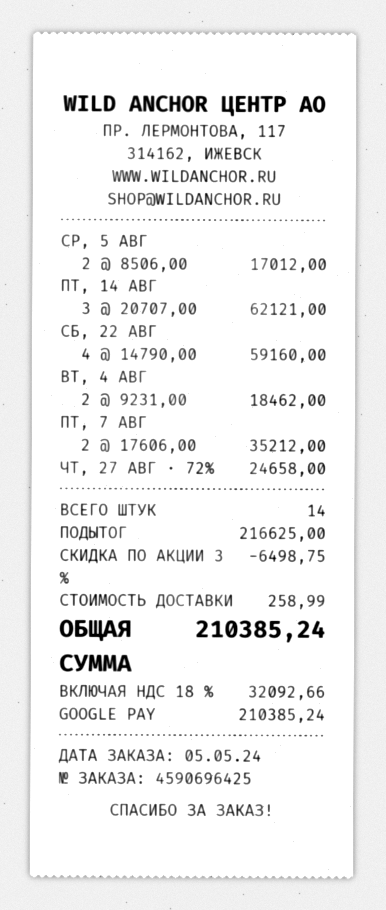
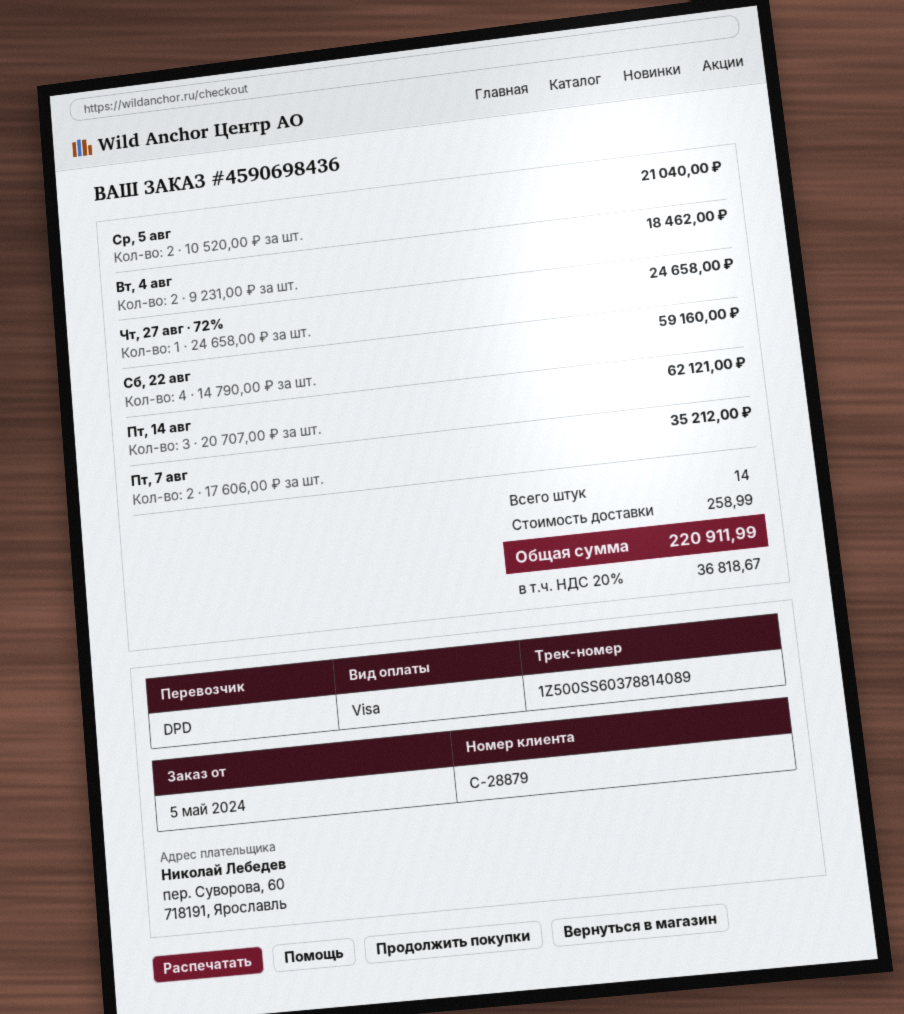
order number: 4590696425 -> 4590698436
payment method: Google Pay -> Visa
СР, 5 АВГ: 2 x 8506.00 = 17012.00 -> 2 x 10520.00 = 21040.00
discount: 3% = 6498.75 -> none
tax: 18% = 32092.66 -> 20% = 36818.67
total: 210385.24 -> 220911.99

